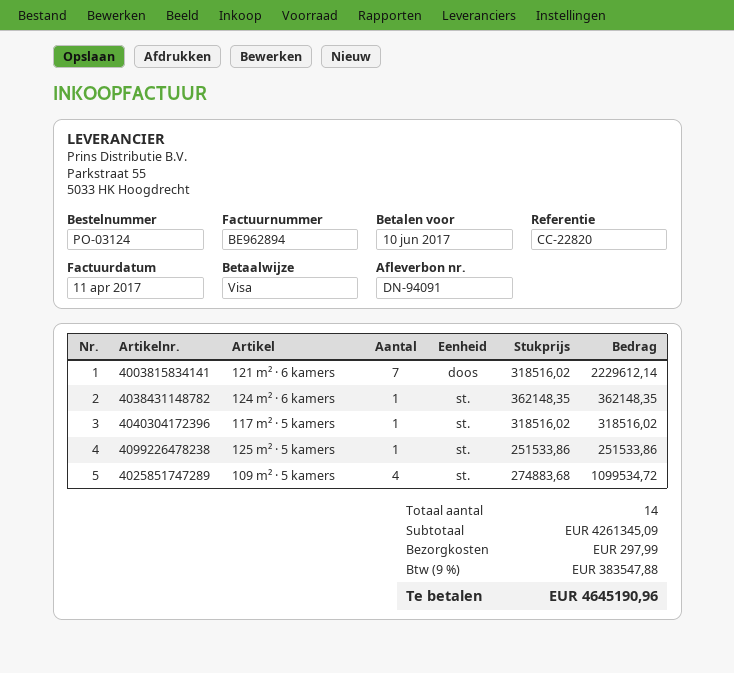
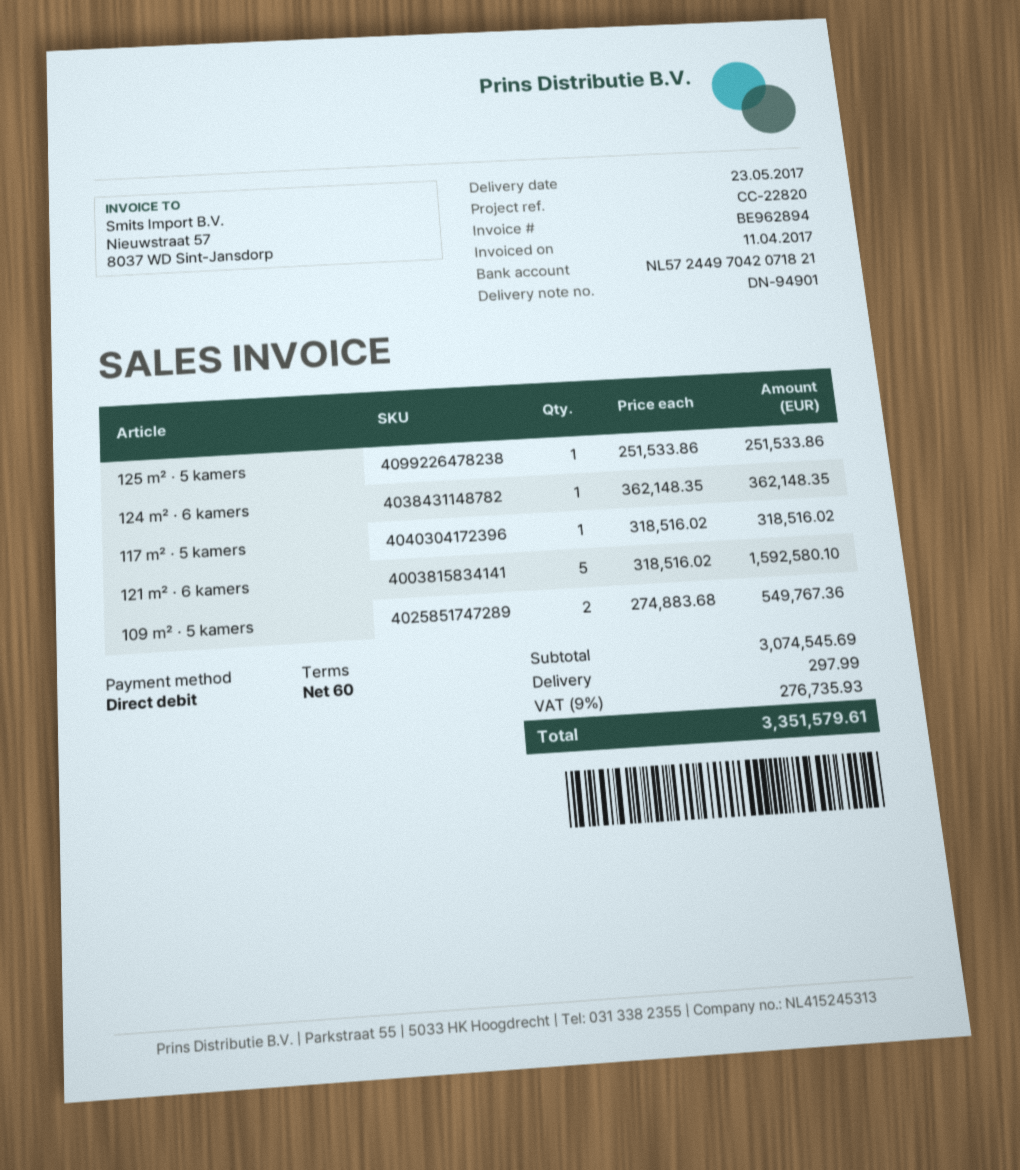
delivery note number: DN-94091 -> DN-94901
payment method: Visa -> direct debit
121 m² · 6 kamers: 7 x 318516.02 = 2229612.14 -> 5 x 318516.02 = 1592580.10
109 m² · 5 kamers: 4 x 274883.68 = 1099534.72 -> 2 x 274883.68 = 549767.36
subtotal: 4261345.09 -> 3074545.69
tax: 9% = 383547.88 -> 9% = 276735.93
total: 4645190.96 -> 3351579.61

